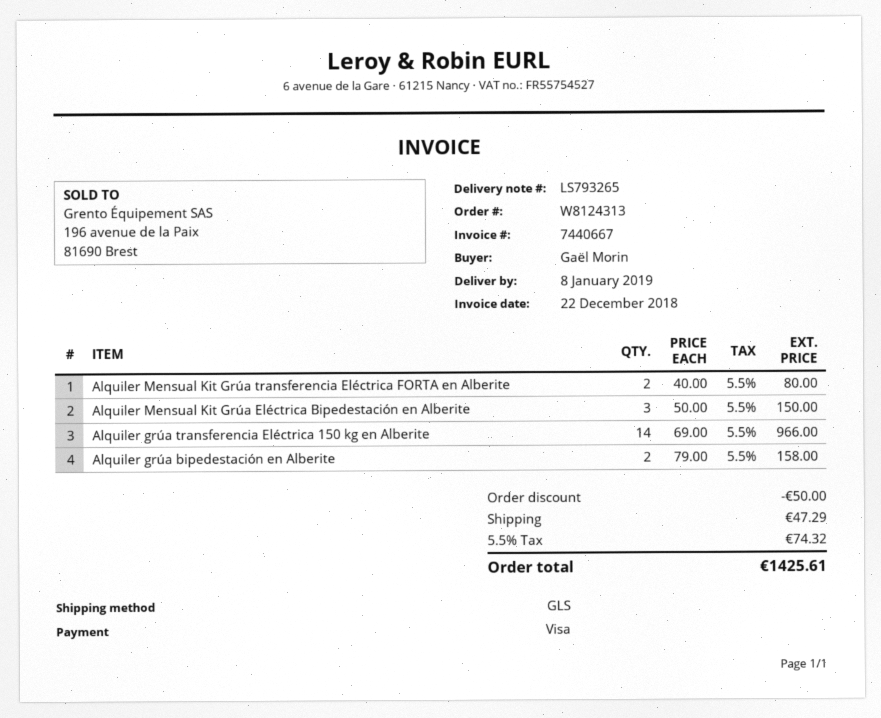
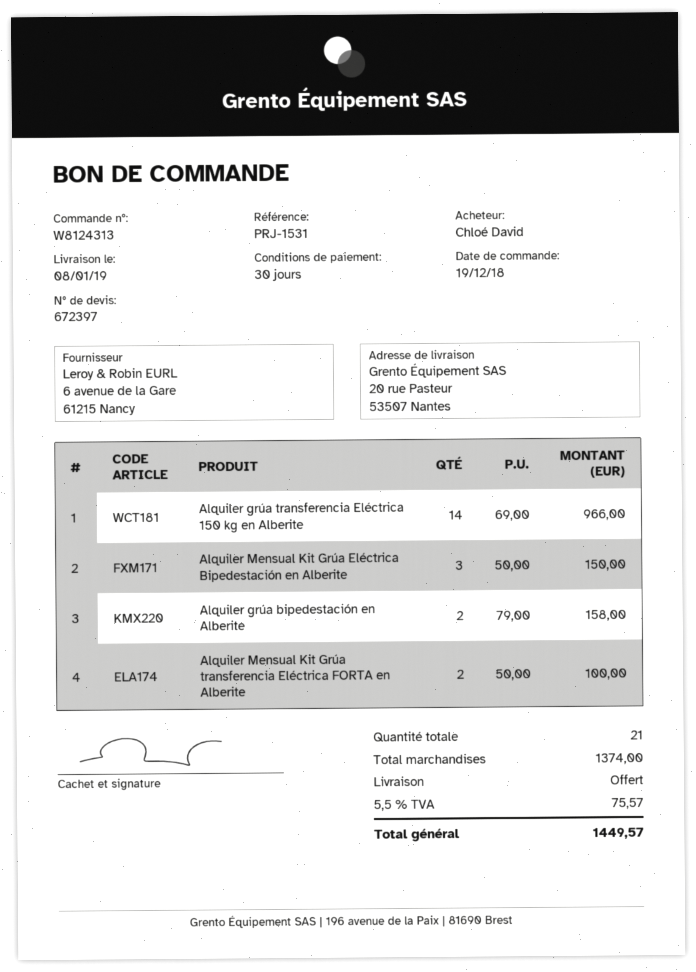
ordered by: Gaël Morin -> Chloé David
Alquiler Mensual Kit Grúa transferencia Eléctrica FORTA en Alberite: 2 x 40.00 = 80.00 -> 2 x 50.00 = 100.00
discount: 50.00 -> none
shipping: 47.29 -> 0.00
tax: 5.5% = 74.32 -> 5.5% = 75.57
total: 1425.61 -> 1449.57

